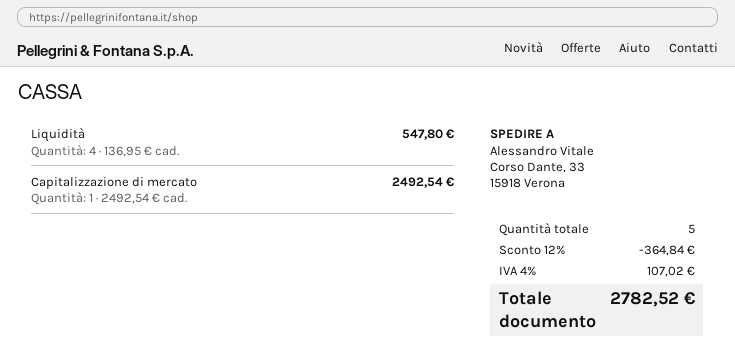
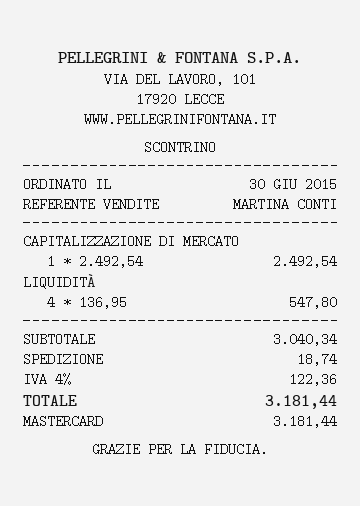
discount: 12% = 364.84 -> none
shipping: none -> 18.74
tax: 4% = 107.02 -> 4% = 122.36
total: 2782.52 -> 3181.44

